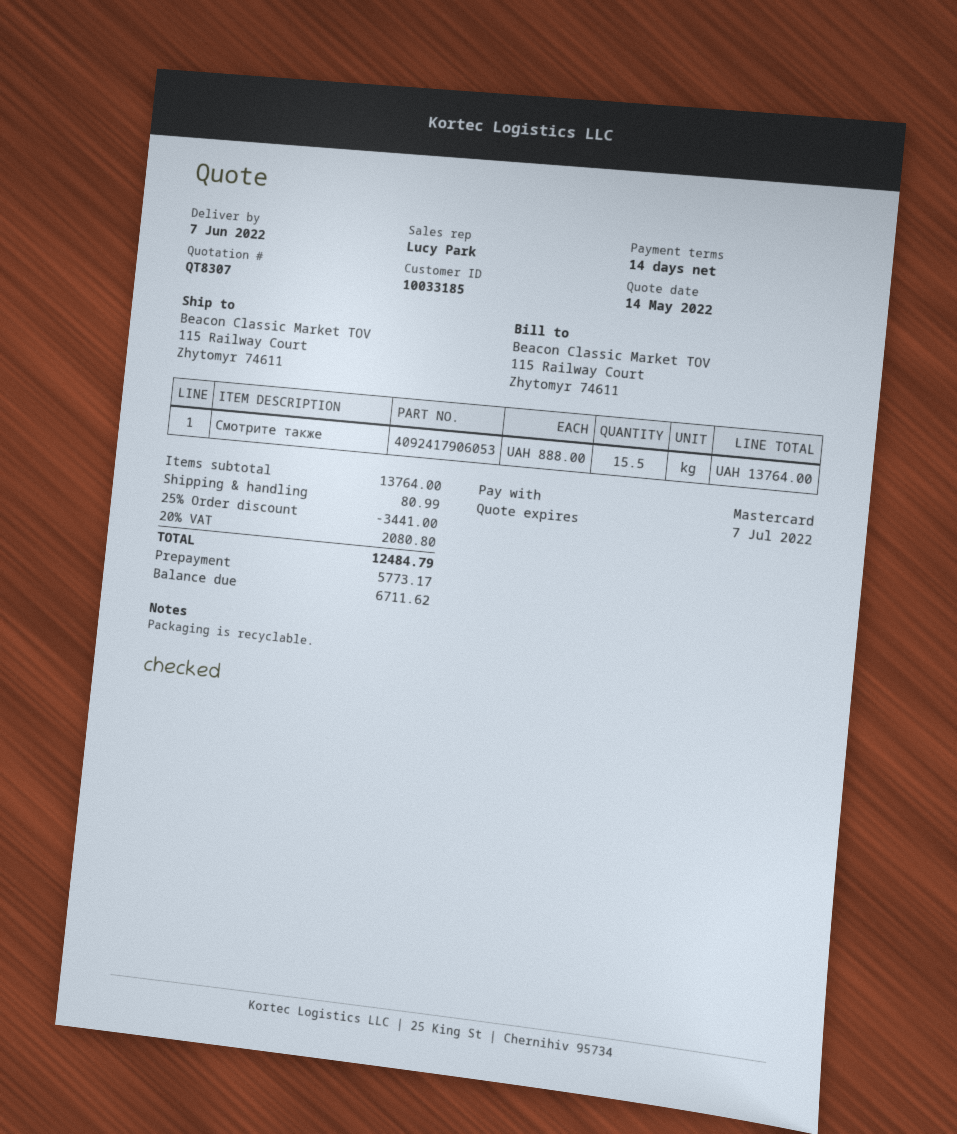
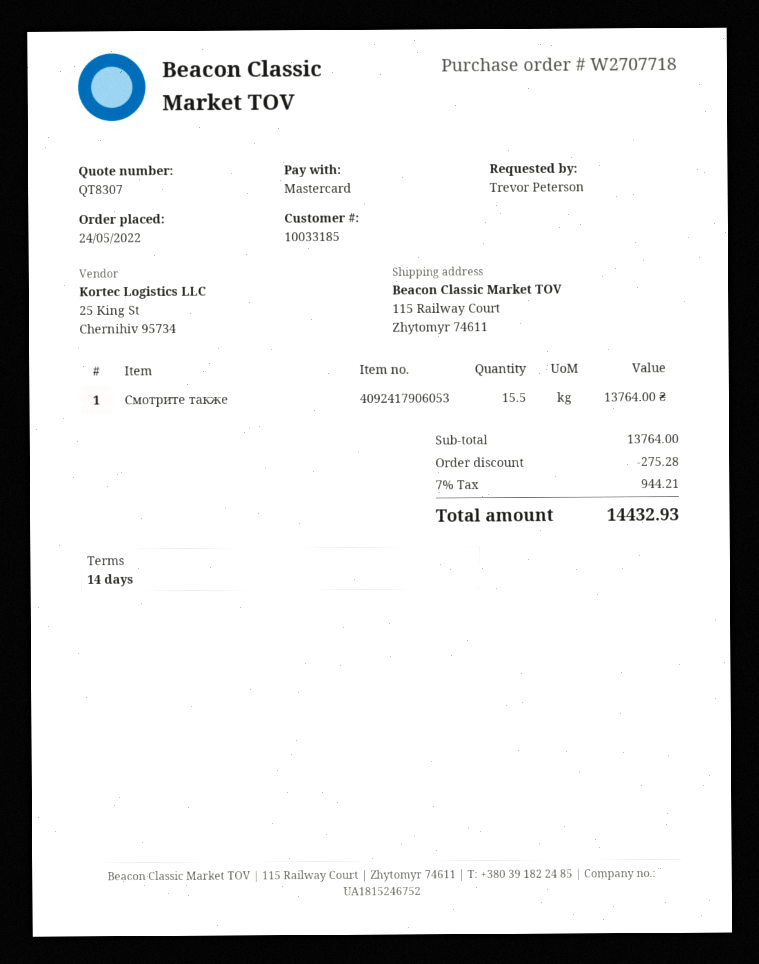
discount: 3441.00 -> 275.28
shipping: 80.99 -> none
tax: 20% = 2080.80 -> 7% = 944.21
total: 12484.79 -> 14432.93

